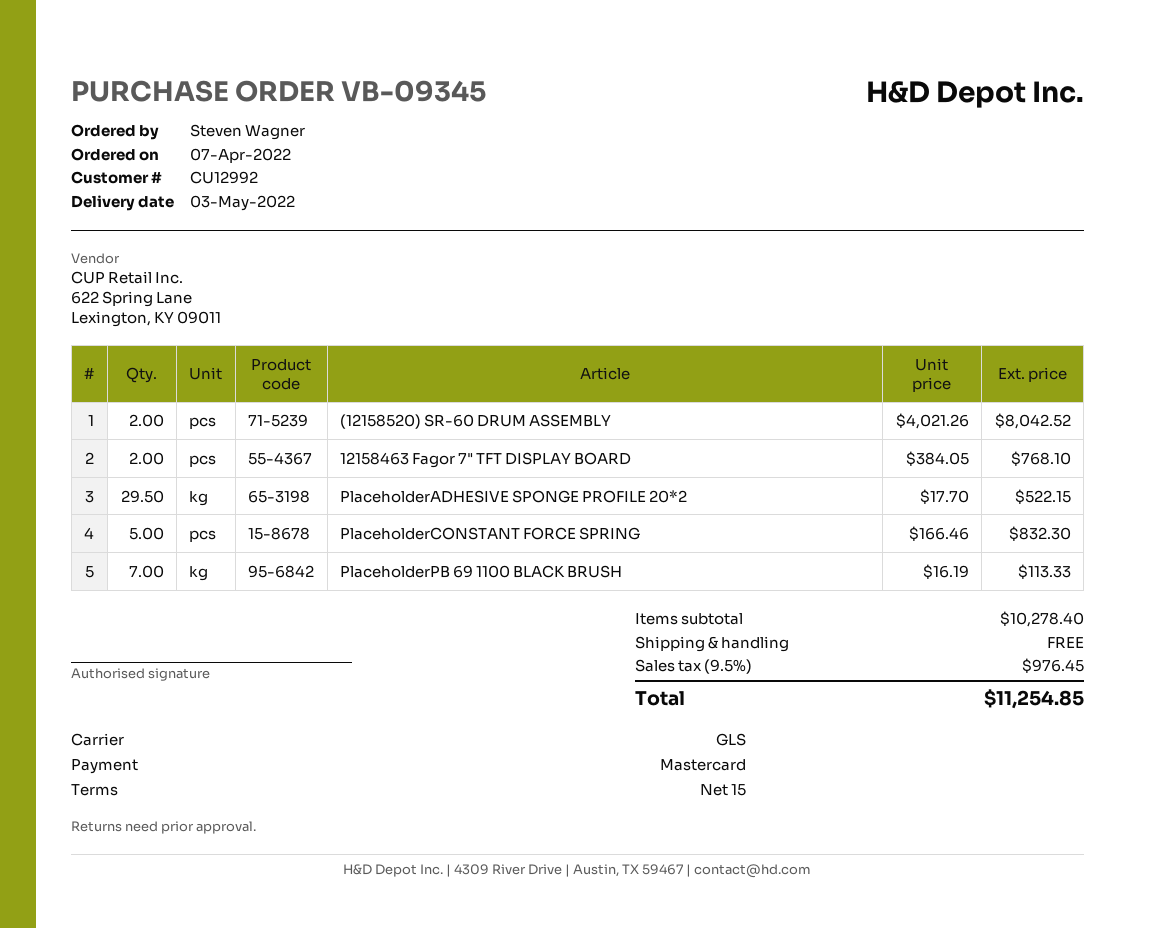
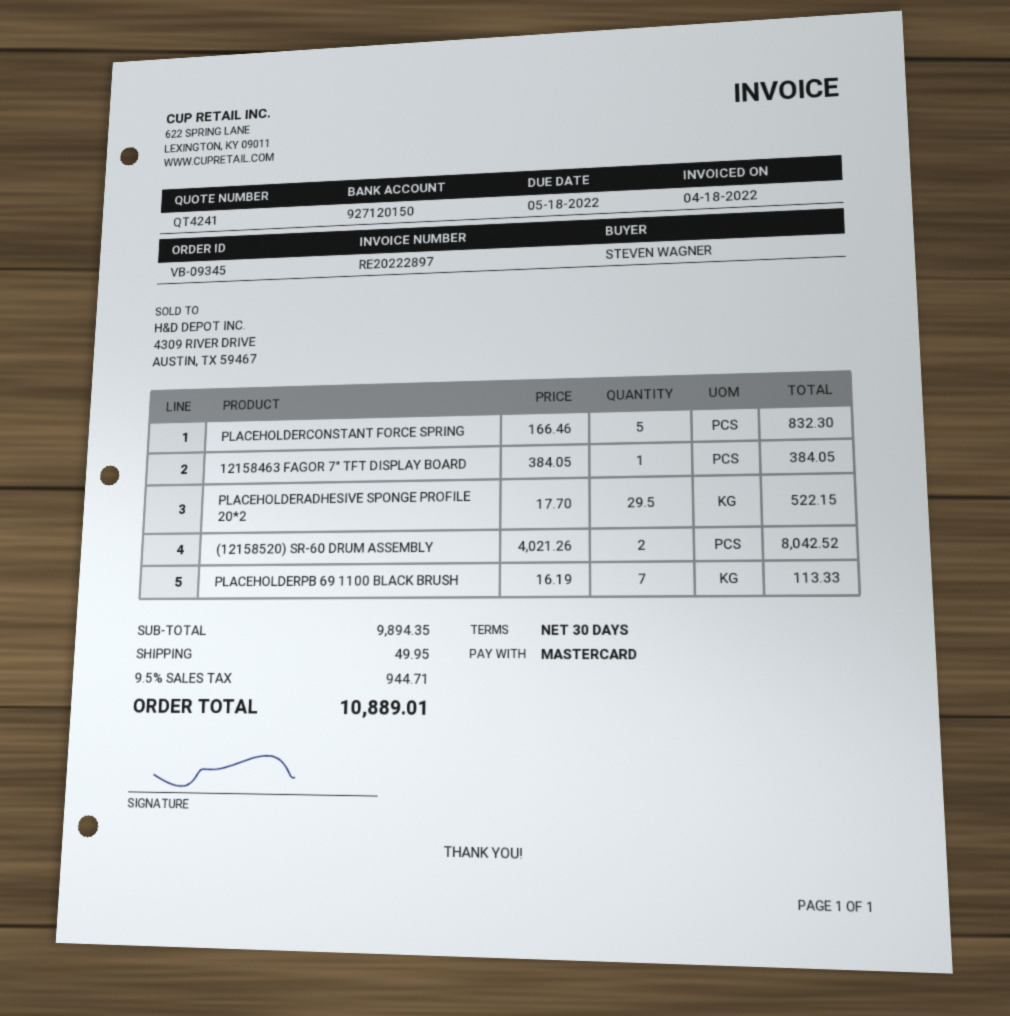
payment terms: 15 days -> 30 days
12158463 Fagor 7" TFT DISPLAY BOARD: 2 x 384.05 = 768.10 -> 1 x 384.05 = 384.05
subtotal: 10278.40 -> 9894.35
shipping: 0.00 -> 49.95
tax: 9.5% = 976.45 -> 9.5% = 944.71
total: 11254.85 -> 10889.01

